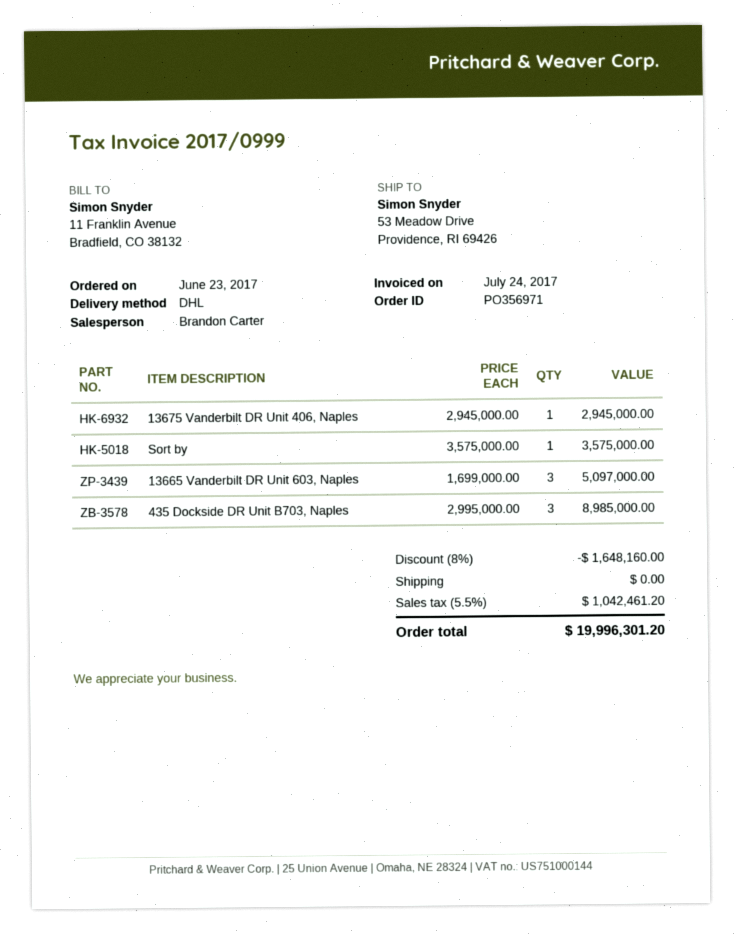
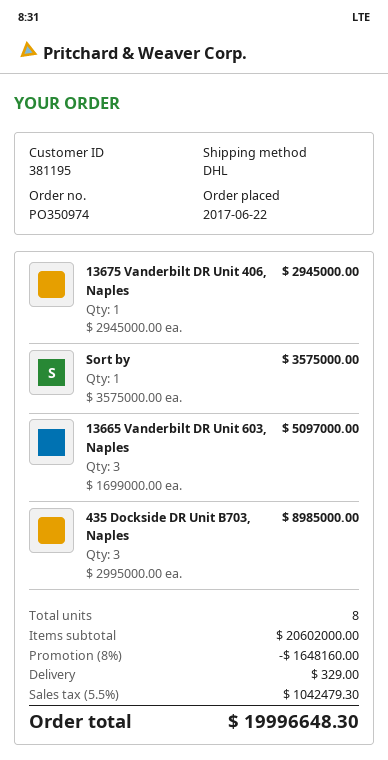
order number: PO356971 -> PO350974
order date: 2017-06-23 -> 2017-06-22
shipping: 0.00 -> 329.00
tax: 5.5% = 1042461.20 -> 5.5% = 1042479.30
total: 19996301.20 -> 19996648.30

